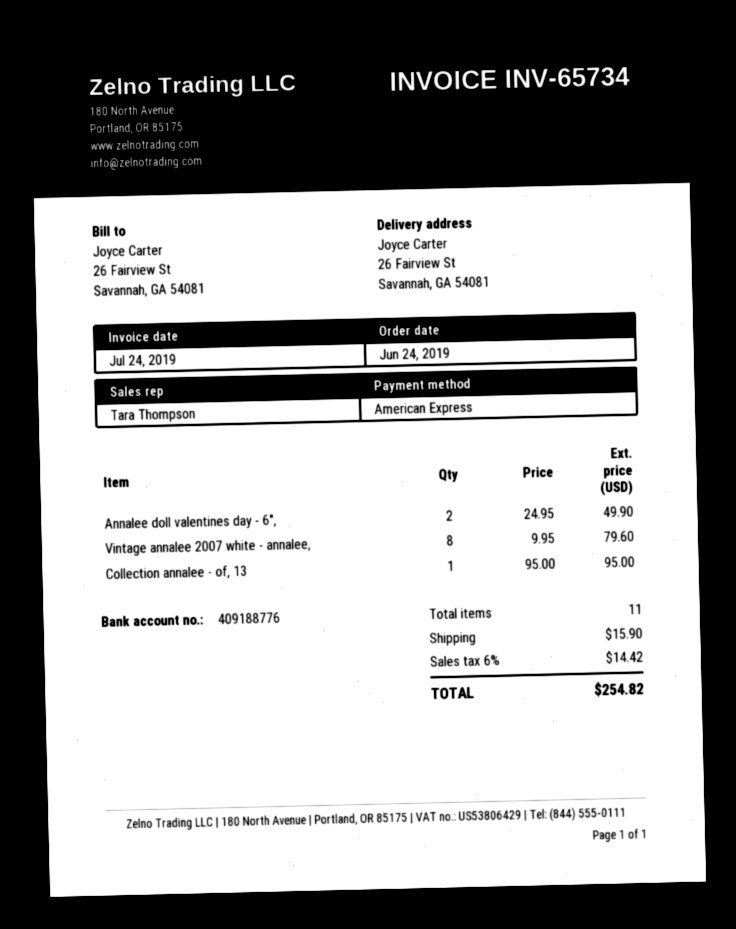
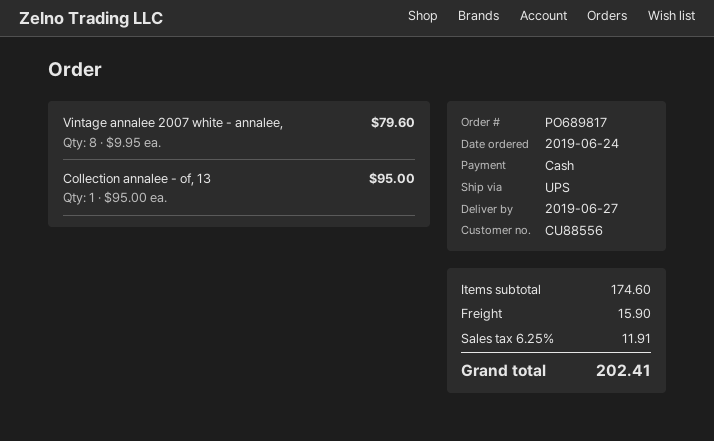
payment method: American Express -> cash
Annalee doll valentines day - 6",: 2 x 24.95 = 49.90 -> none
tax: 6% = 14.42 -> 6.25% = 11.91
total: 254.82 -> 202.41

